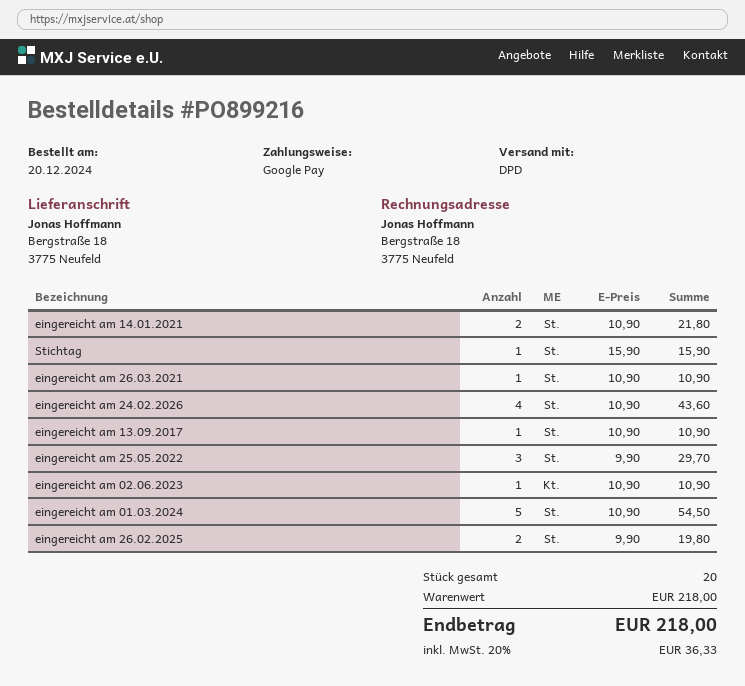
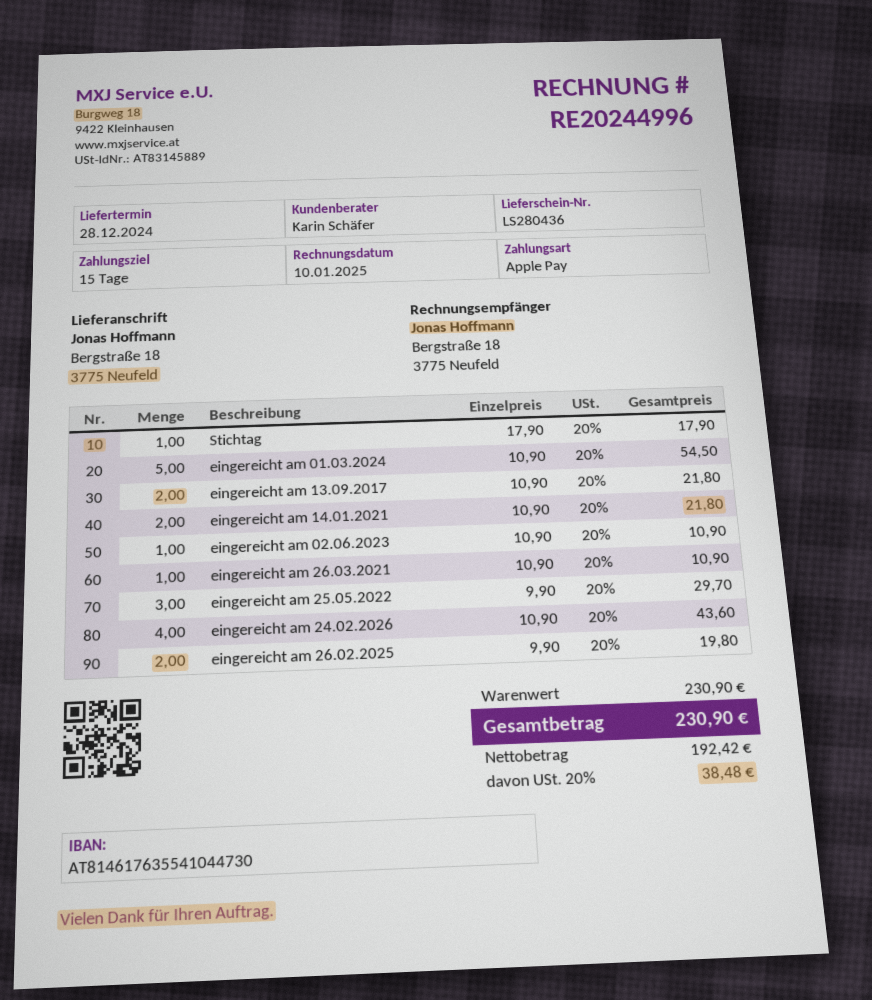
payment method: Google Pay -> Apple Pay
Stichtag: 1 x 15.90 = 15.90 -> 1 x 17.90 = 17.90
eingereicht am 13.09.2017: 1 x 10.90 = 10.90 -> 2 x 10.90 = 21.80
subtotal: 218.00 -> 230.90
tax: 20% = 36.33 -> 20% = 38.48
total: 218.00 -> 230.90

